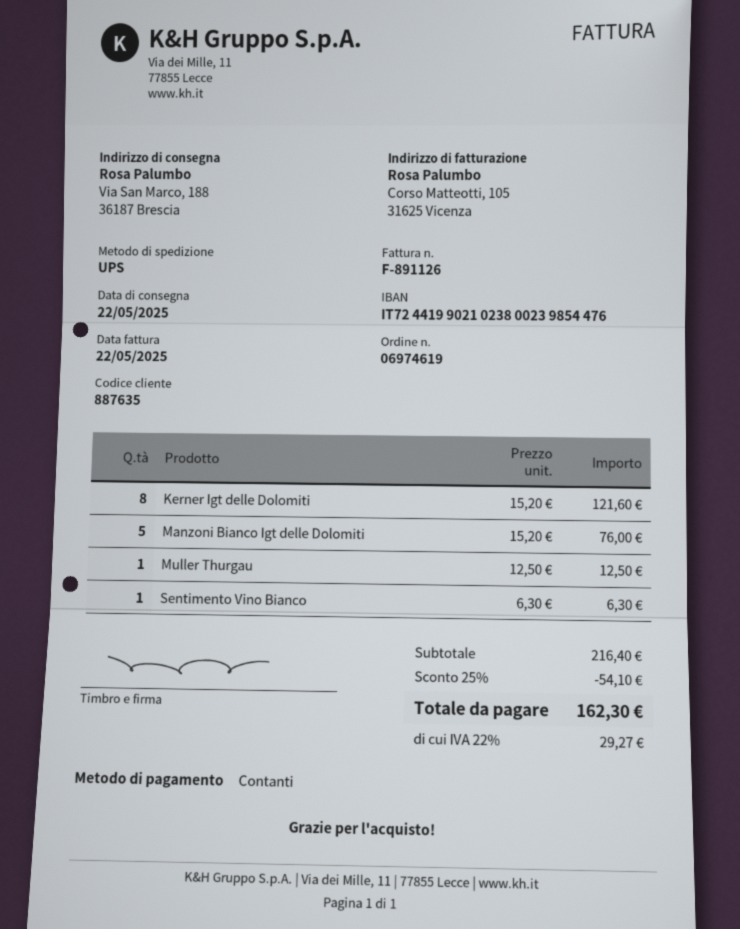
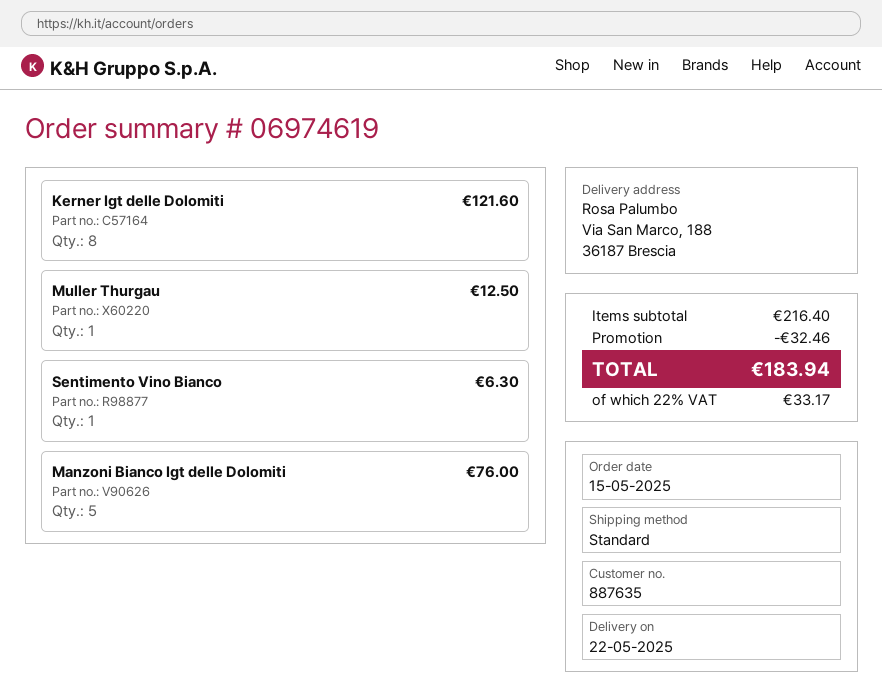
shipping method: UPS -> standard
discount: 54.10 -> 32.46
tax: 22% = 29.27 -> 22% = 33.17
total: 162.30 -> 183.94

